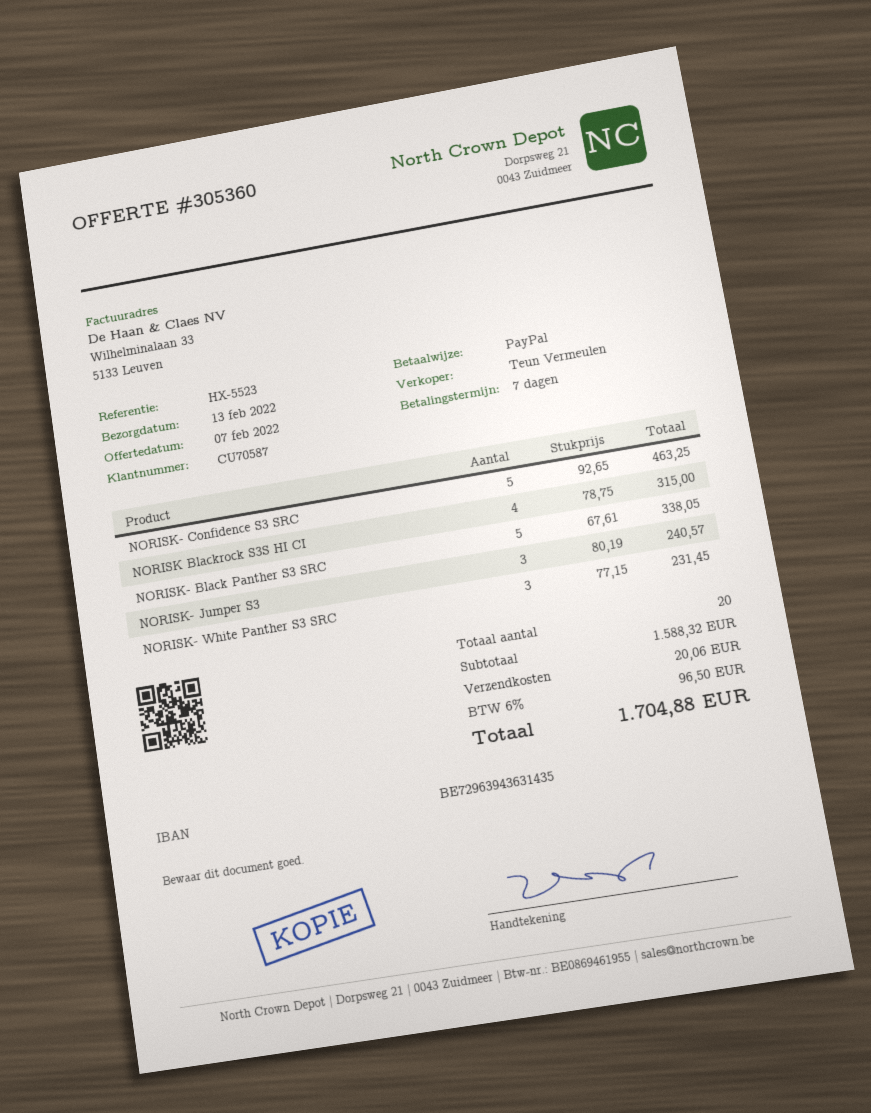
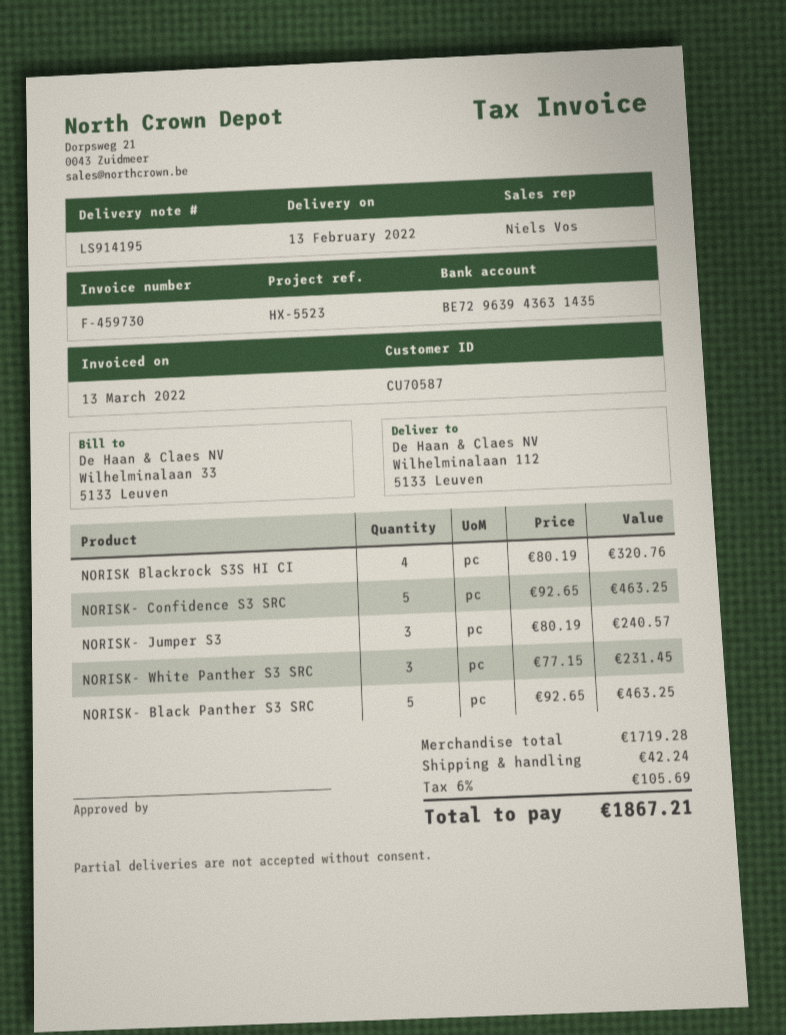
sales rep: Teun Vermeulen -> Niels Vos
NORISK Blackrock S3S HI CI: 4 x 78.75 = 315.00 -> 4 x 80.19 = 320.76
NORISK- Black Panther S3 SRC: 5 x 67.61 = 338.05 -> 5 x 92.65 = 463.25
subtotal: 1588.32 -> 1719.28
shipping: 20.06 -> 42.24
tax: 6% = 96.50 -> 6% = 105.69
total: 1704.88 -> 1867.21

